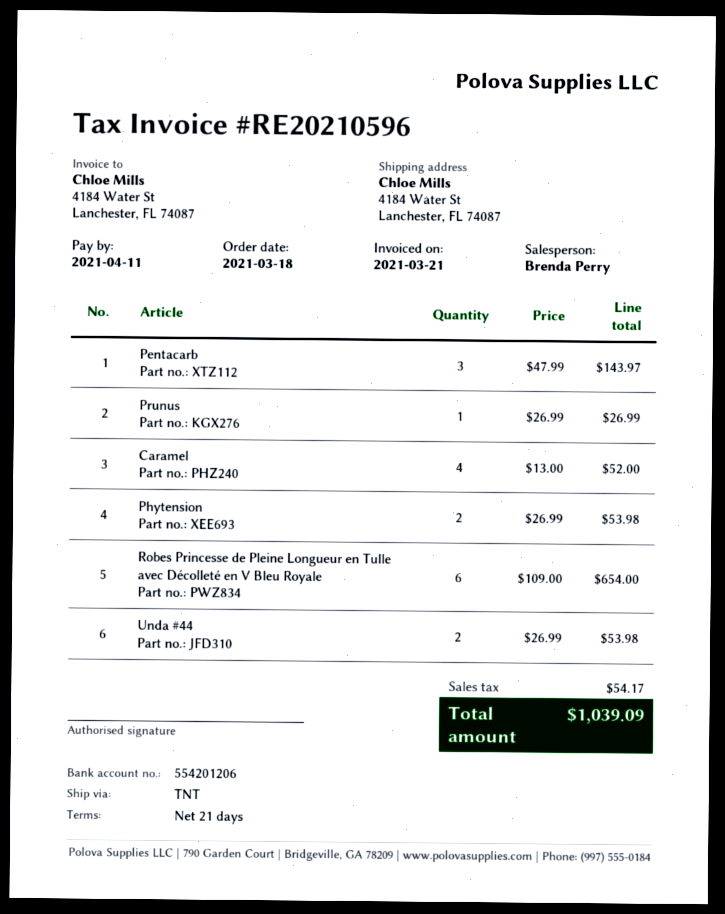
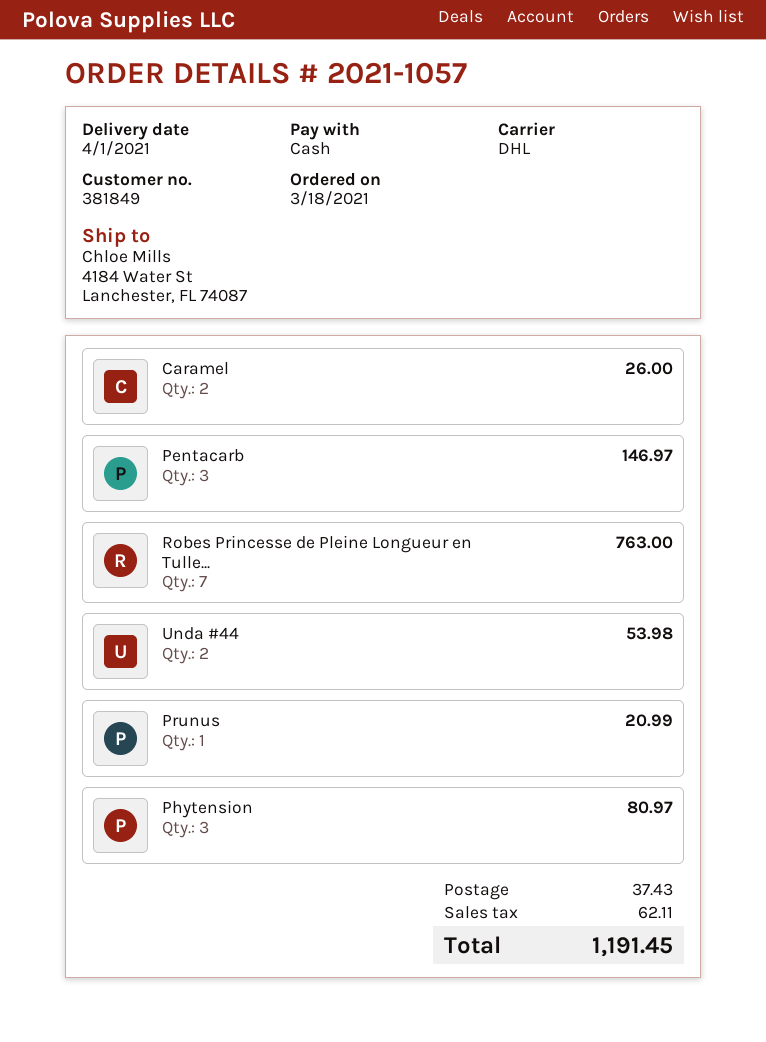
shipping method: TNT -> DHL
Pentacarb: 3 for 143.97 -> 3 for 146.97
Prunus: 1 for 26.99 -> 1 for 20.99
Caramel: 4 for 52.00 -> 2 for 26.00
Phytension: 2 for 53.98 -> 3 for 80.97
Robes Princesse de Pleine Longueur en Tulle avec Décolleté en V Bleu Royale: 6 for 654.00 -> 7 for 763.00
shipping: none -> 37.43
tax: 54.17 -> 62.11
total: 1039.09 -> 1191.45

